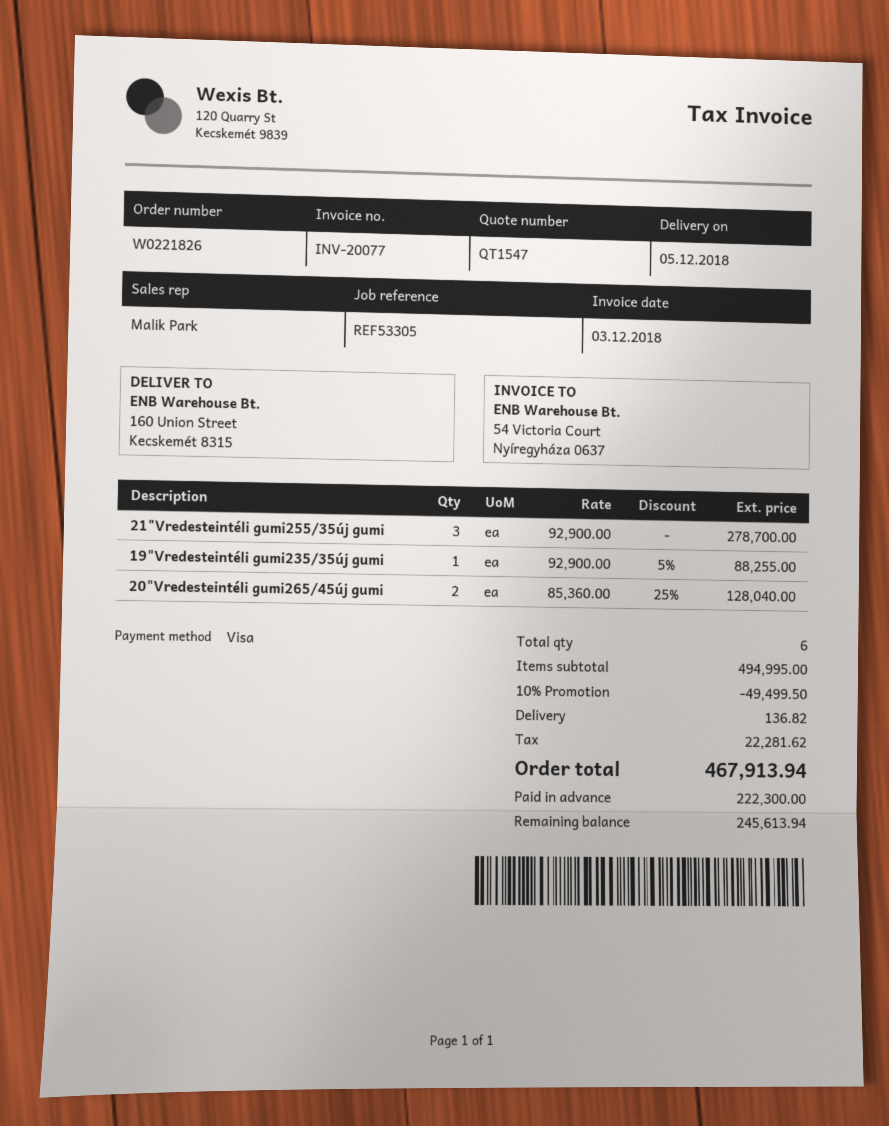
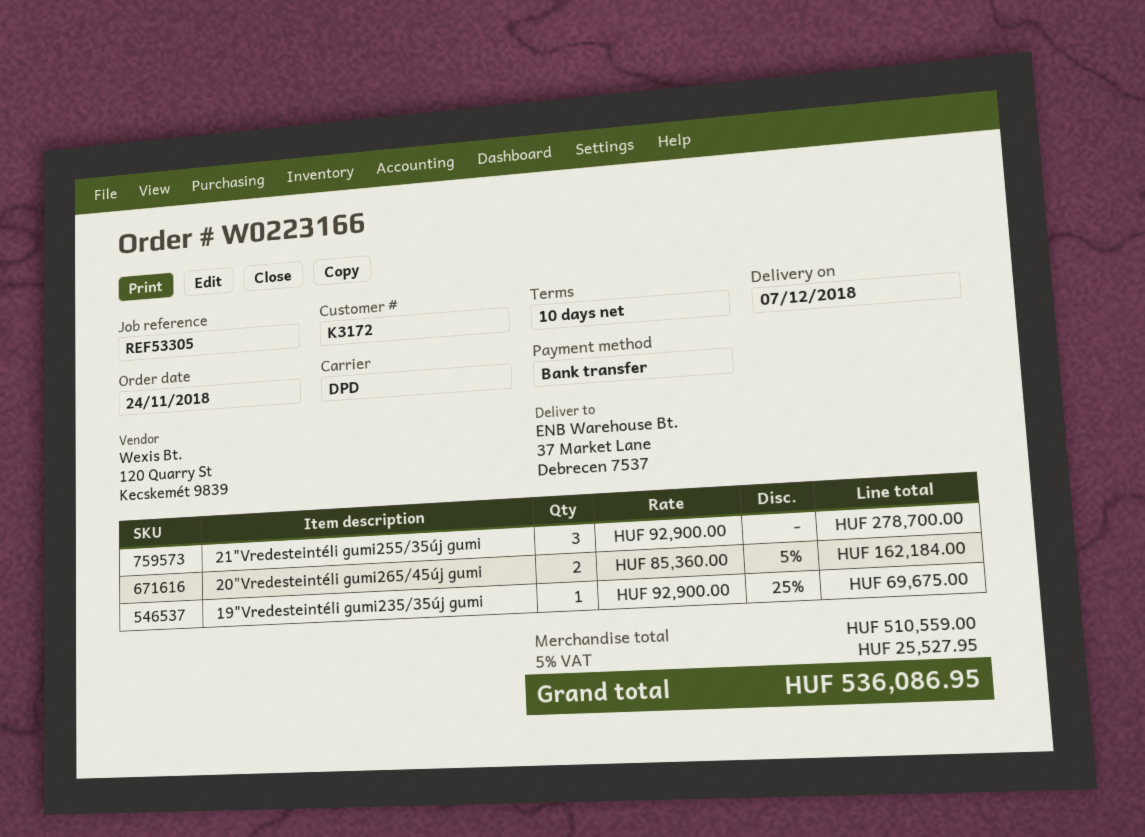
order number: W0221826 -> W0223166
delivery date: 2018-12-05 -> 2018-12-07
payment method: Visa -> bank transfer
ship to: 160 Union Street, Kecskemét 8315 -> 37 Market Lane, Debrecen 7537
19"Vredesteintéli gumi235/35új gumi: 1 x 92900.00 - 5% = 88255.00 -> 1 x 92900.00 - 25% = 69675.00
20"Vredesteintéli gumi265/45új gumi: 2 x 85360.00 - 25% = 128040.00 -> 2 x 85360.00 - 5% = 162184.00
subtotal: 494995.00 -> 510559.00
discount: 10% = 49499.50 -> none
shipping: 136.82 -> none
tax: 22281.62 -> 25527.95
total: 467913.94 -> 536086.95

